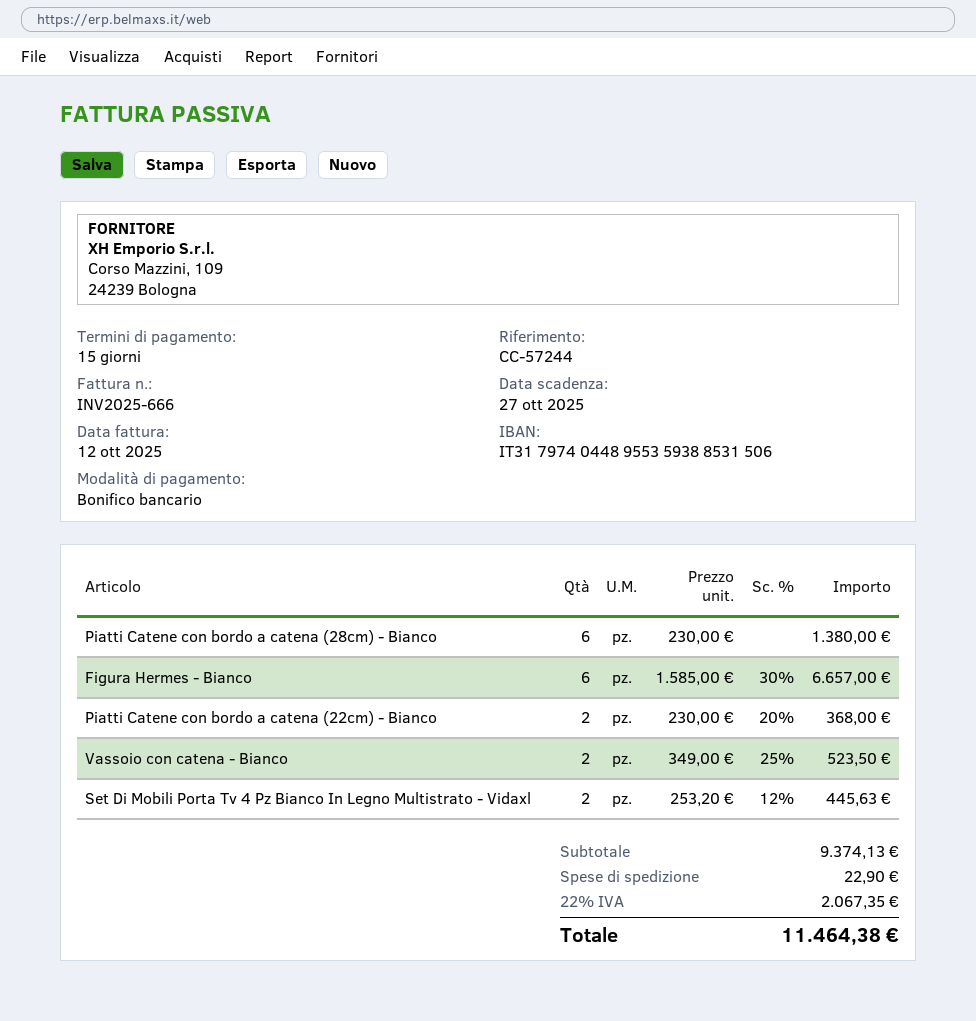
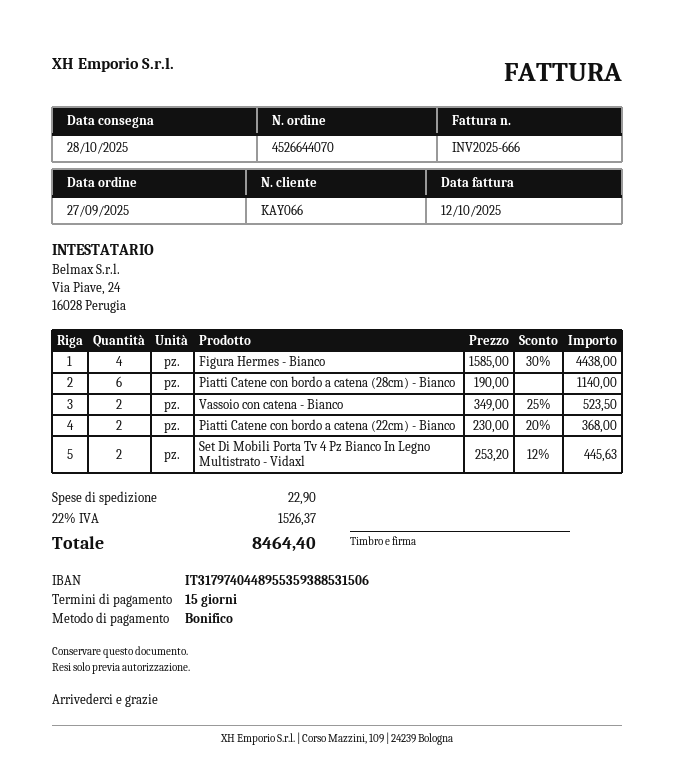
Piatti Catene con bordo a catena (28cm) - Bianco: 6 x 230.00 = 1380.00 -> 6 x 190.00 = 1140.00
Figura Hermes - Bianco: 6 x 1585.00 - 30% = 6657.00 -> 4 x 1585.00 - 30% = 4438.00
tax: 22% = 2067.35 -> 22% = 1526.37
total: 11464.38 -> 8464.40

